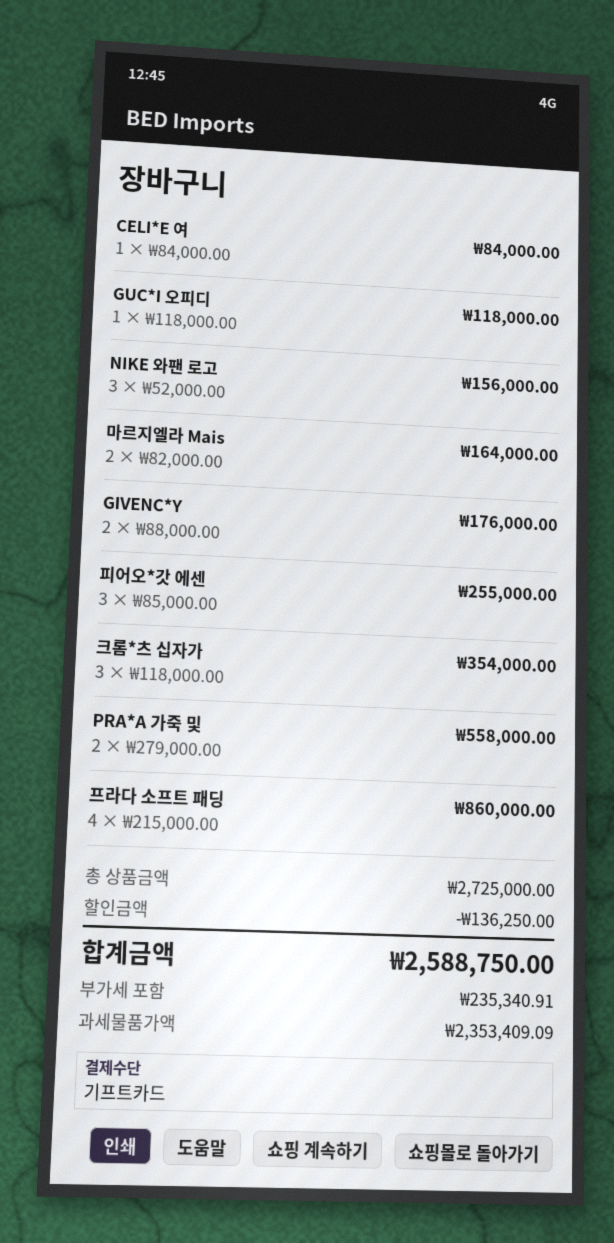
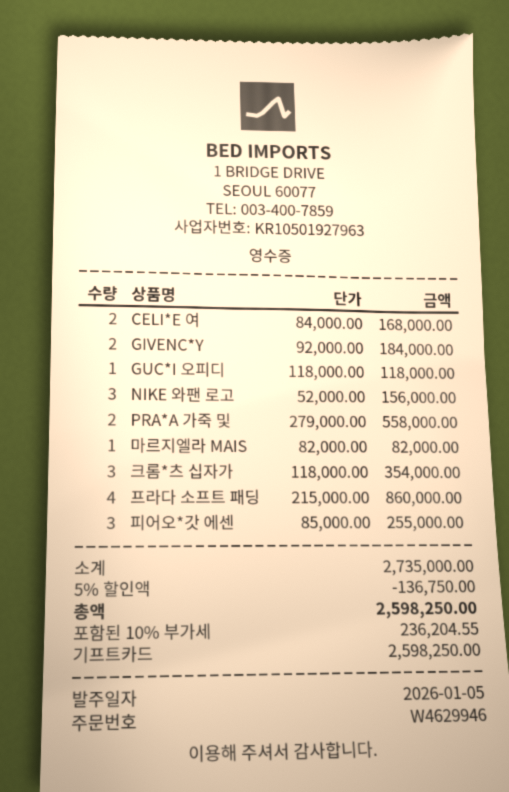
CELI*E 여: 1 x 84000.00 = 84000.00 -> 2 x 84000.00 = 168000.00
마르지엘라 Mais: 2 x 82000.00 = 164000.00 -> 1 x 82000.00 = 82000.00
GIVENC*Y: 2 x 88000.00 = 176000.00 -> 2 x 92000.00 = 184000.00
subtotal: 2725000.00 -> 2735000.00
discount: 136250.00 -> 136750.00
tax: 235340.91 -> 236204.55
total: 2588750.00 -> 2598250.00

